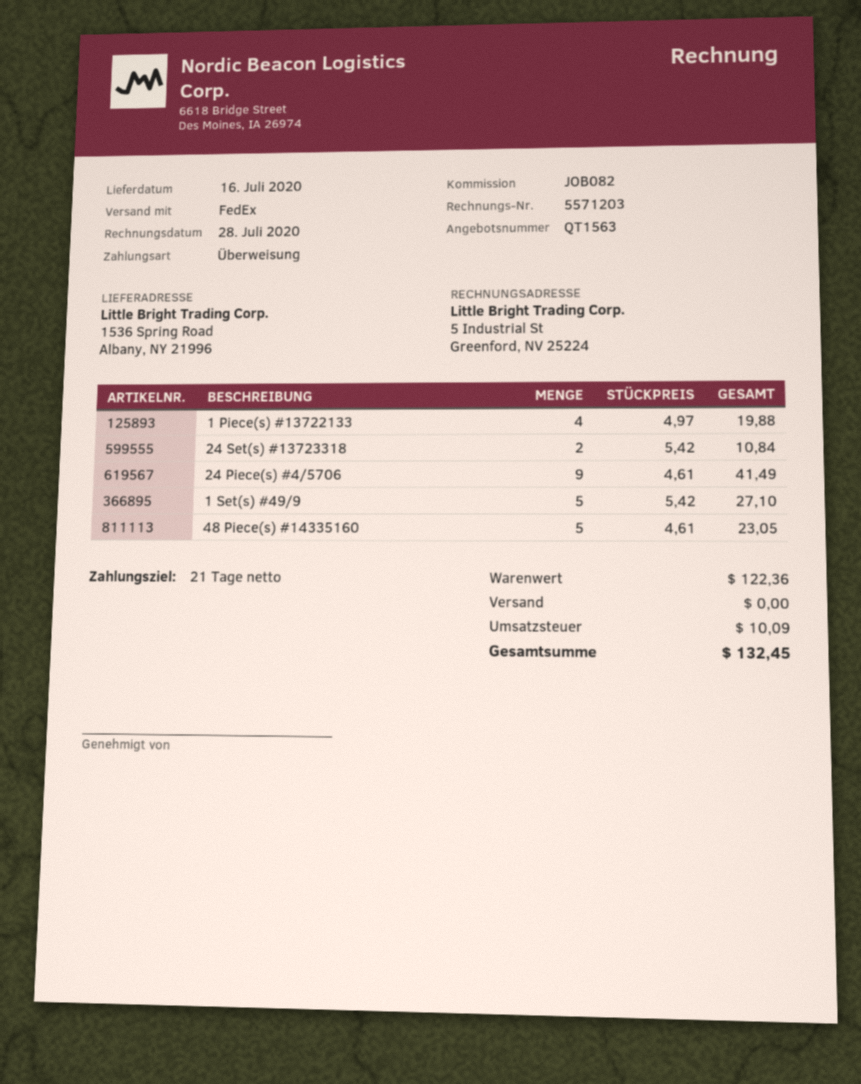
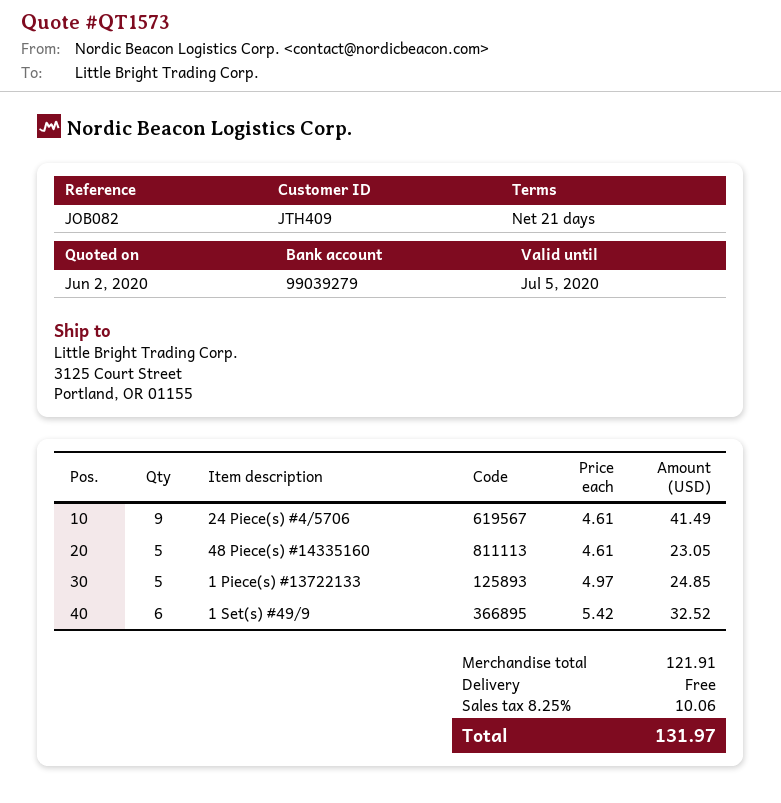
quote number: QT1563 -> QT1573
ship to: 1536 Spring Road, Albany, NY 21996 -> 3125 Court Street, Portland, OR 01155
1 Piece(s) #13722133: 4 x 4.97 = 19.88 -> 5 x 4.97 = 24.85
24 Set(s) #13723318: 2 x 5.42 = 10.84 -> none
1 Set(s) #49/9: 5 x 5.42 = 27.10 -> 6 x 5.42 = 32.52
subtotal: 122.36 -> 121.91
tax: 10.09 -> 10.06
total: 132.45 -> 131.97

